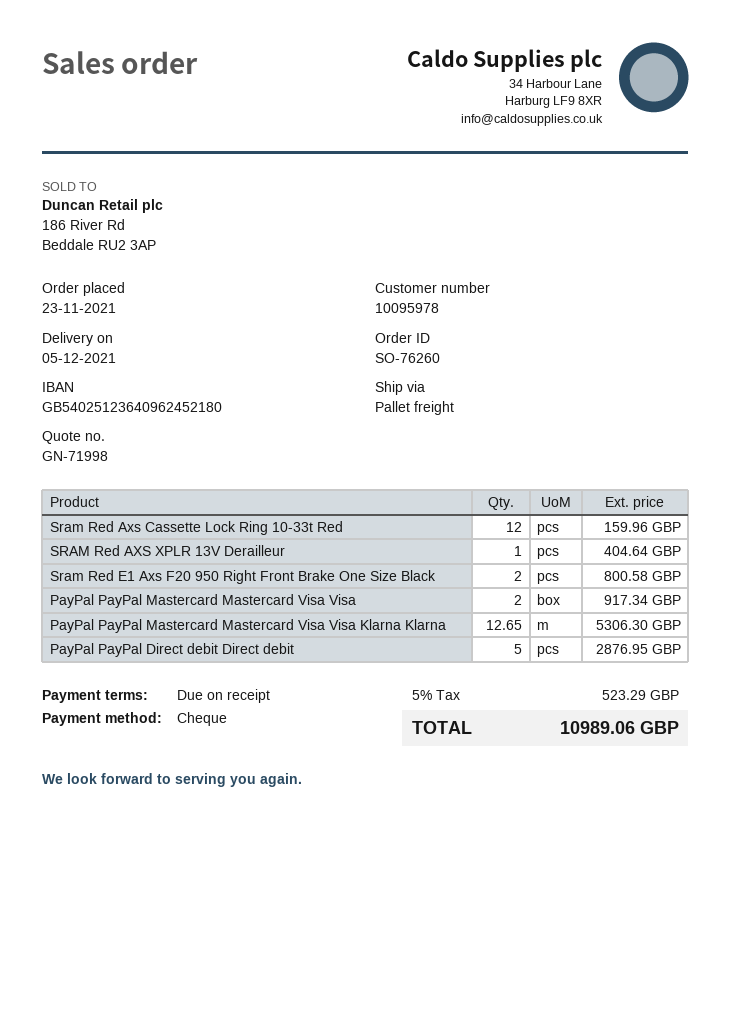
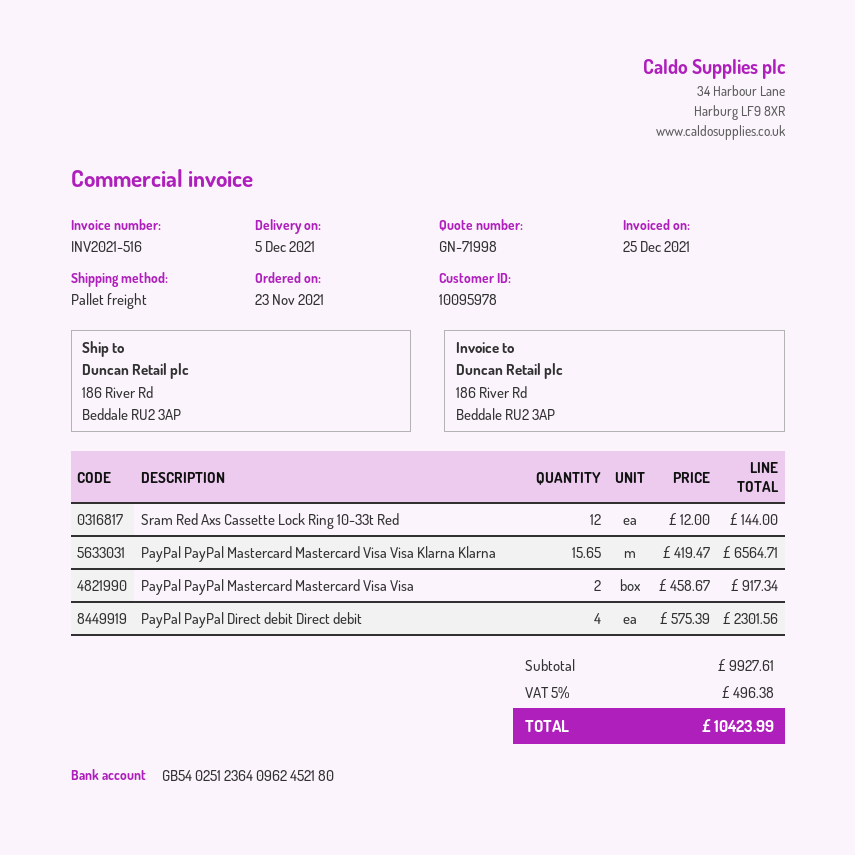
Sram Red Axs Cassette Lock Ring 10-33t Red: 12 for 159.96 -> 12 for 144.00
SRAM Red AXS XPLR 13V Derailleur: 1 for 404.64 -> none
Sram Red E1 Axs F20 950 Right Front Brake One Size Black: 2 for 800.58 -> none
PayPal PayPal Mastercard Mastercard Visa Visa Klarna Klarna: 12.65 for 5306.30 -> 15.65 for 6564.71
PayPal PayPal Direct debit Direct debit: 5 for 2876.95 -> 4 for 2301.56
tax: 5% = 523.29 -> 5% = 496.38
total: 10989.06 -> 10423.99

